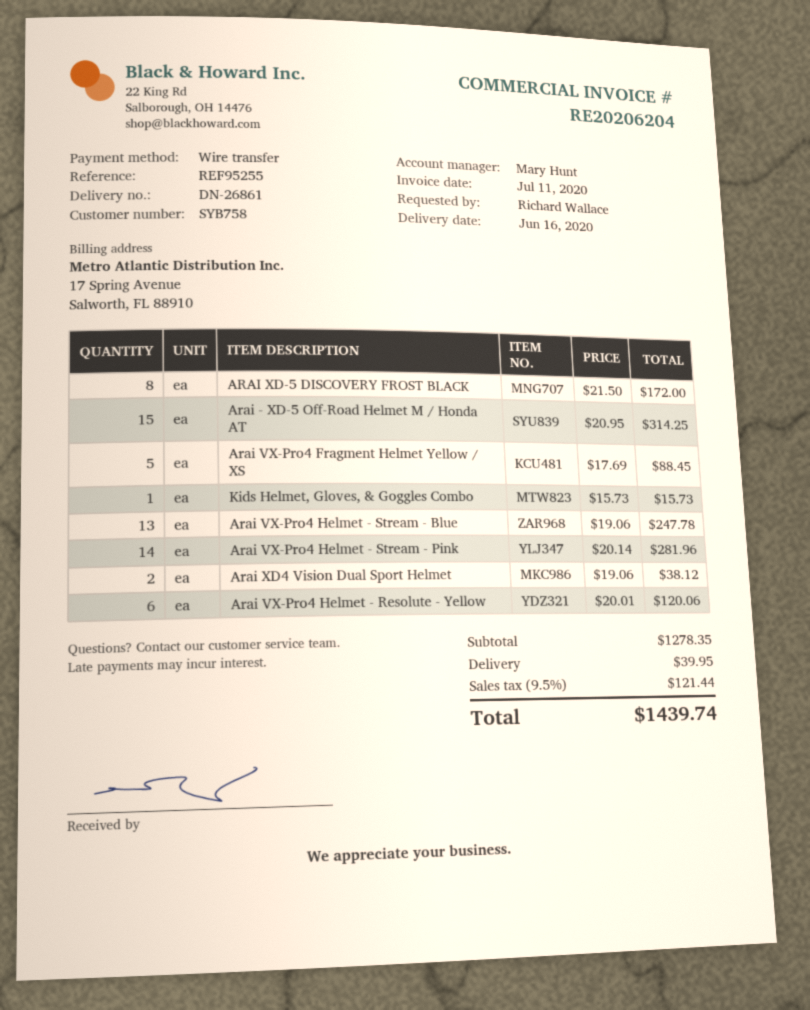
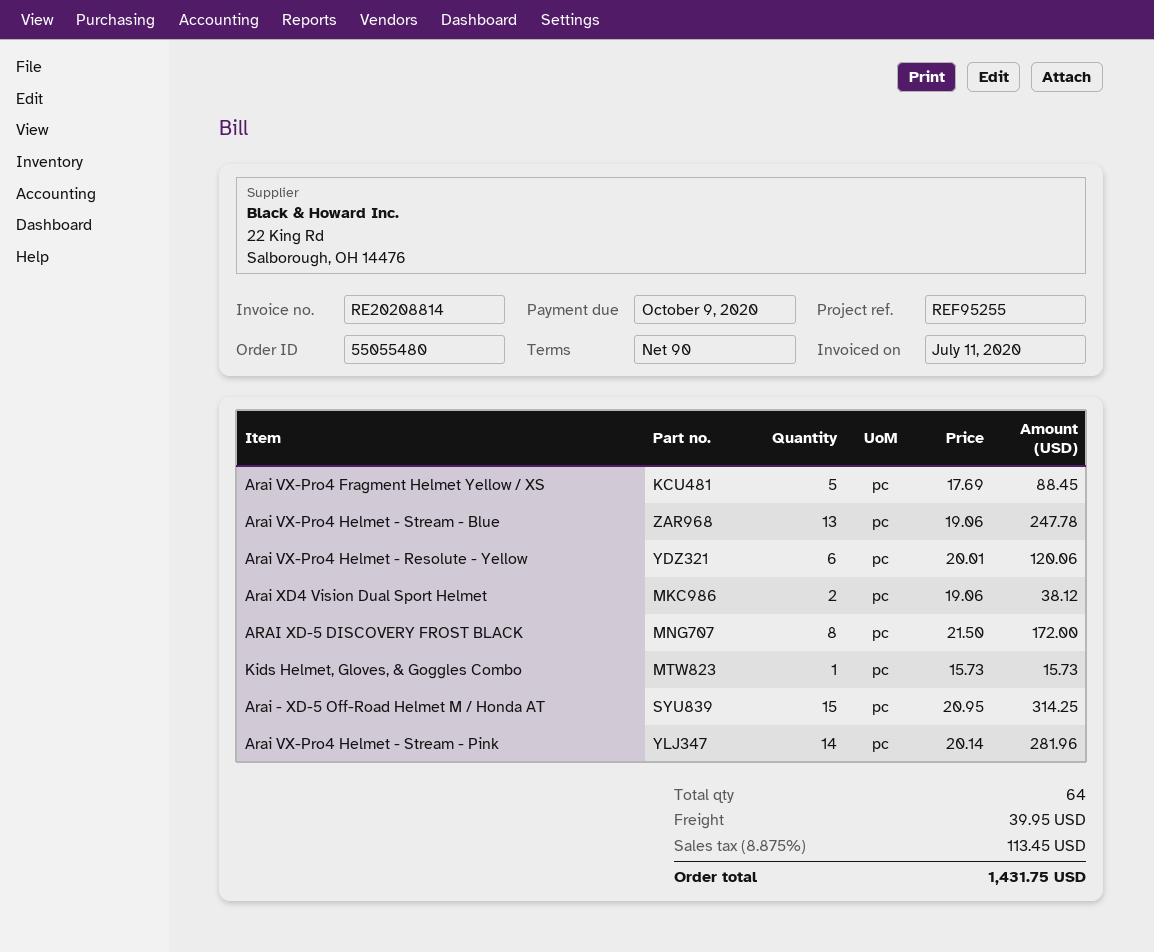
invoice number: RE20206204 -> RE20208814
tax: 9.5% = 121.44 -> 8.875% = 113.45
total: 1439.74 -> 1431.75

